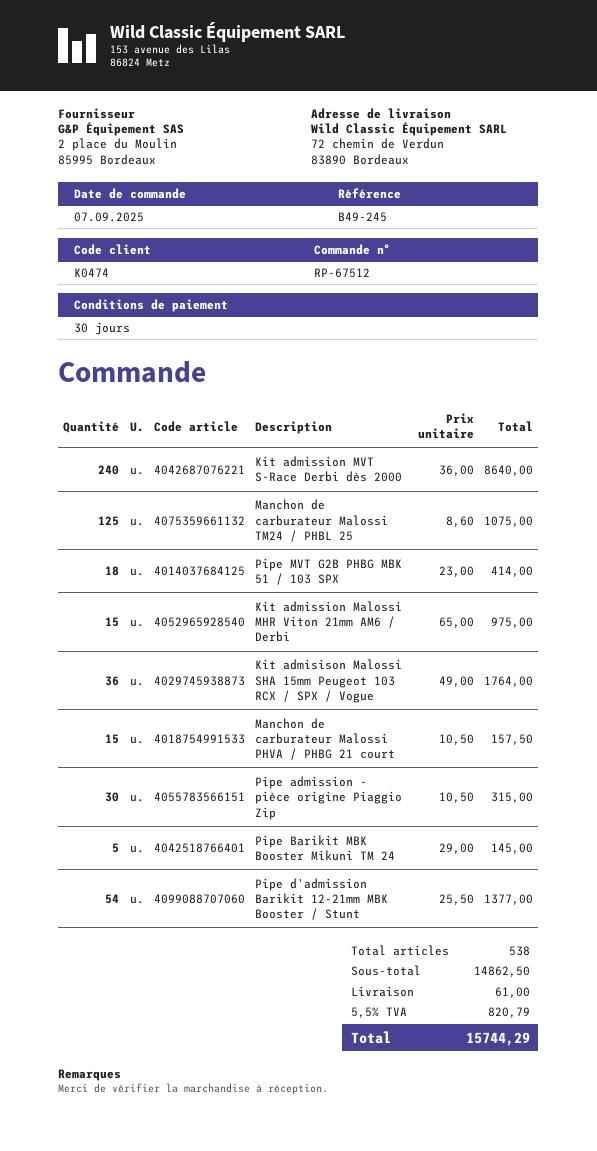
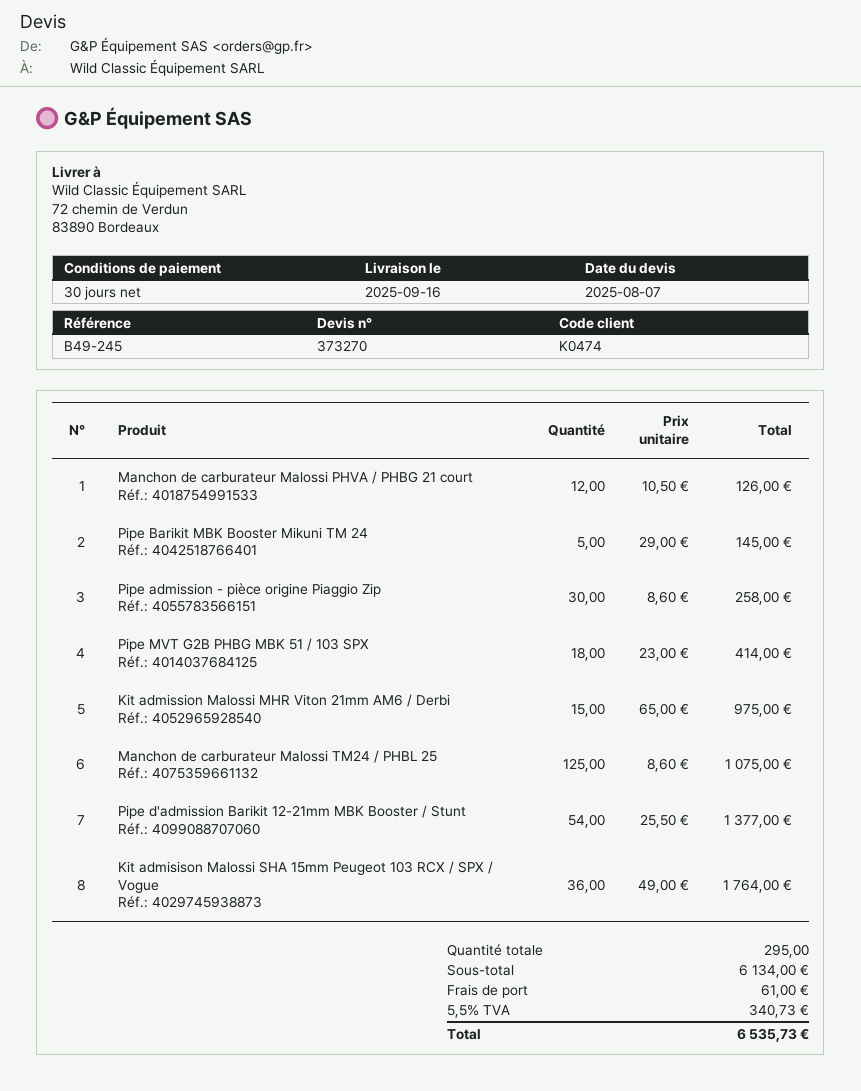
Kit admission MVT S-Race Derbi dès 2000: 240 x 36.00 = 8640.00 -> none
Manchon de carburateur Malossi PHVA / PHBG 21 court: 15 x 10.50 = 157.50 -> 12 x 10.50 = 126.00
Pipe admission - pièce origine Piaggio Zip: 30 x 10.50 = 315.00 -> 30 x 8.60 = 258.00
total quantity: 538 -> 295
subtotal: 14862.50 -> 6134.00
tax: 5.5% = 820.79 -> 5.5% = 340.73
total: 15744.29 -> 6535.73

